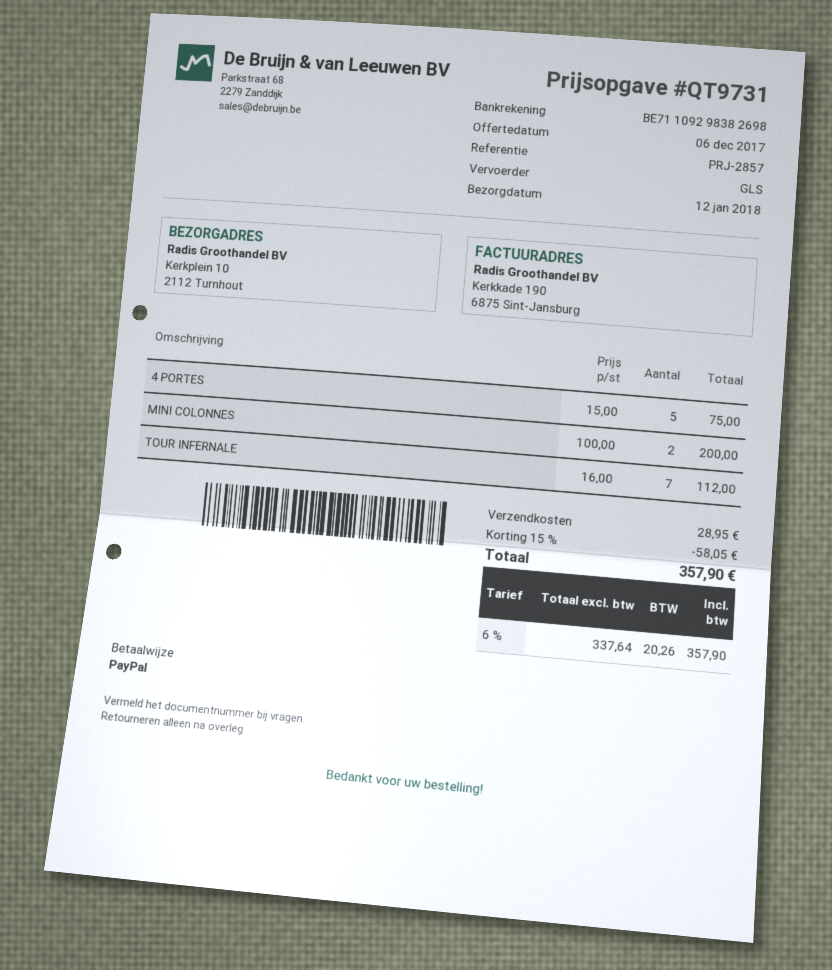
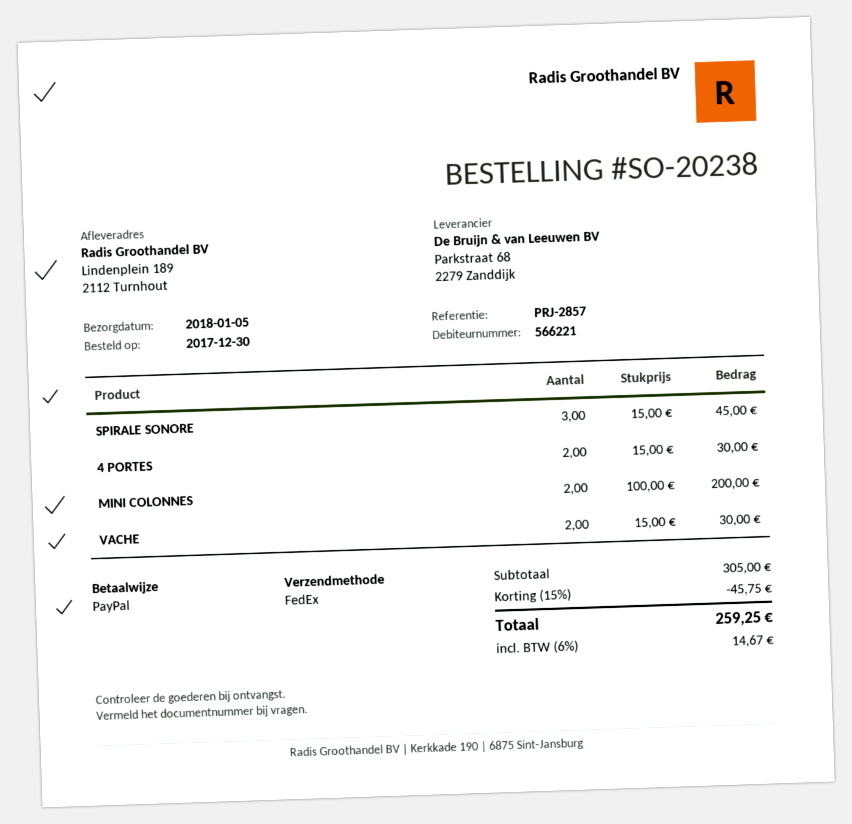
delivery date: 2018-01-12 -> 2018-01-05
shipping method: GLS -> FedEx
ship to: Kerkplein 10, 2112 Turnhout -> Lindenplein 189, 2112 Turnhout
4 PORTES: 5 x 15.00 = 75.00 -> 2 x 15.00 = 30.00
TOUR INFERNALE: 7 x 16.00 = 112.00 -> none
SPIRALE SONORE: none -> 3 x 15.00 = 45.00
VACHE: none -> 2 x 15.00 = 30.00
discount: 15% = 58.05 -> 15% = 45.75
shipping: 28.95 -> none
tax: 6% = 20.26 -> 6% = 14.67
total: 357.90 -> 259.25

